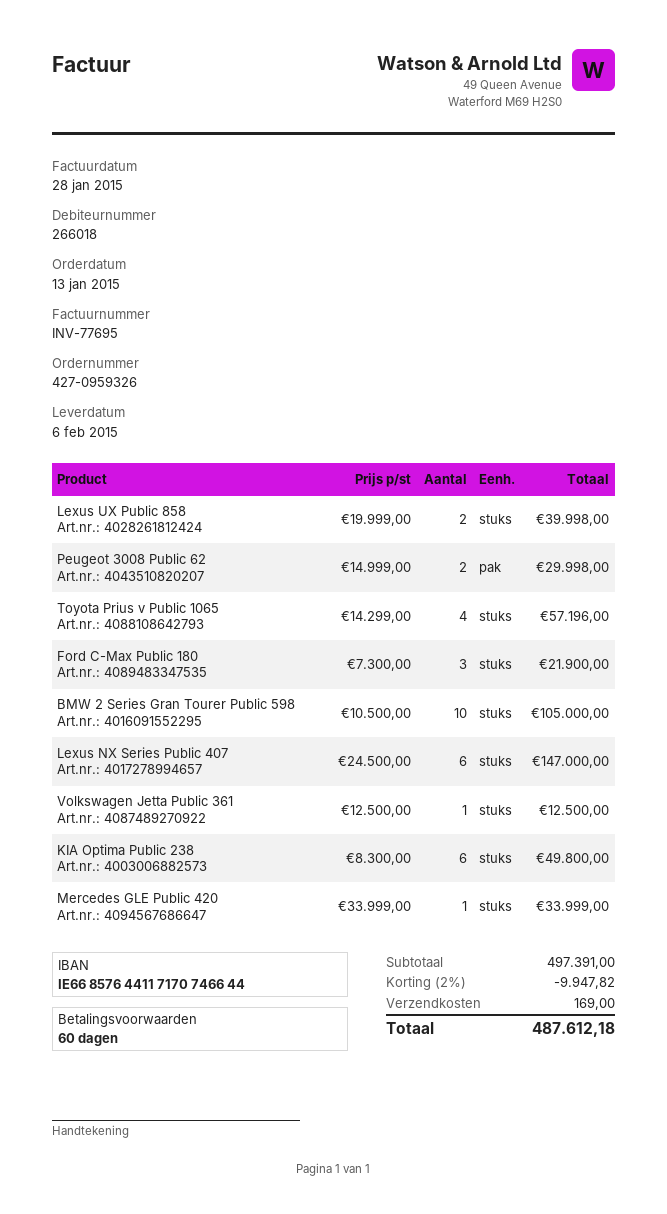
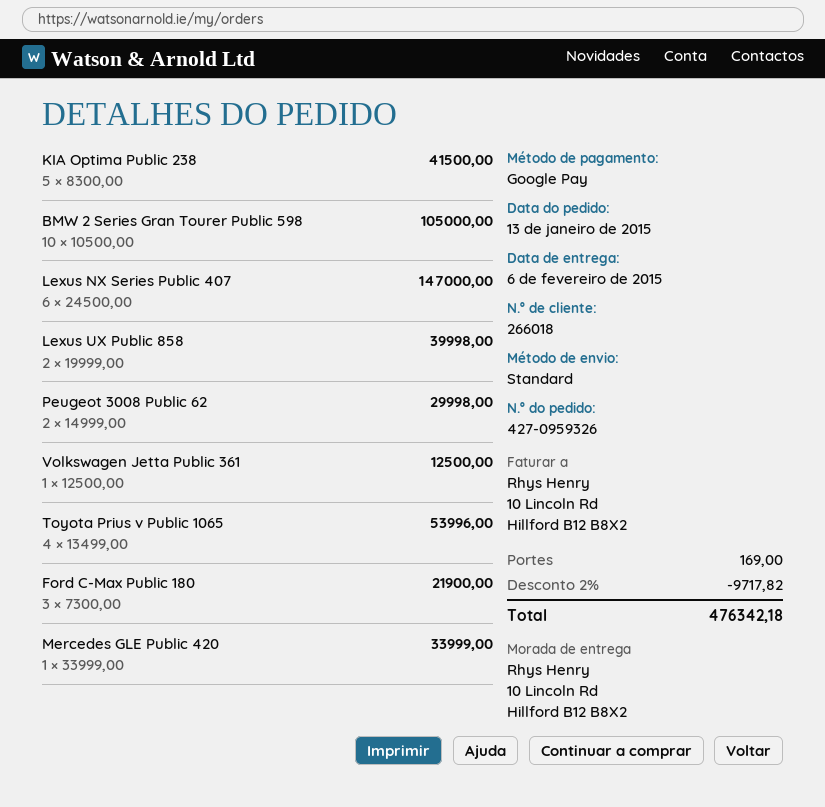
Toyota Prius v Public 1065: 4 x 14299.00 = 57196.00 -> 4 x 13499.00 = 53996.00
KIA Optima Public 238: 6 x 8300.00 = 49800.00 -> 5 x 8300.00 = 41500.00
discount: 2% = 9947.82 -> 2% = 9717.82
total: 487612.18 -> 476342.18

